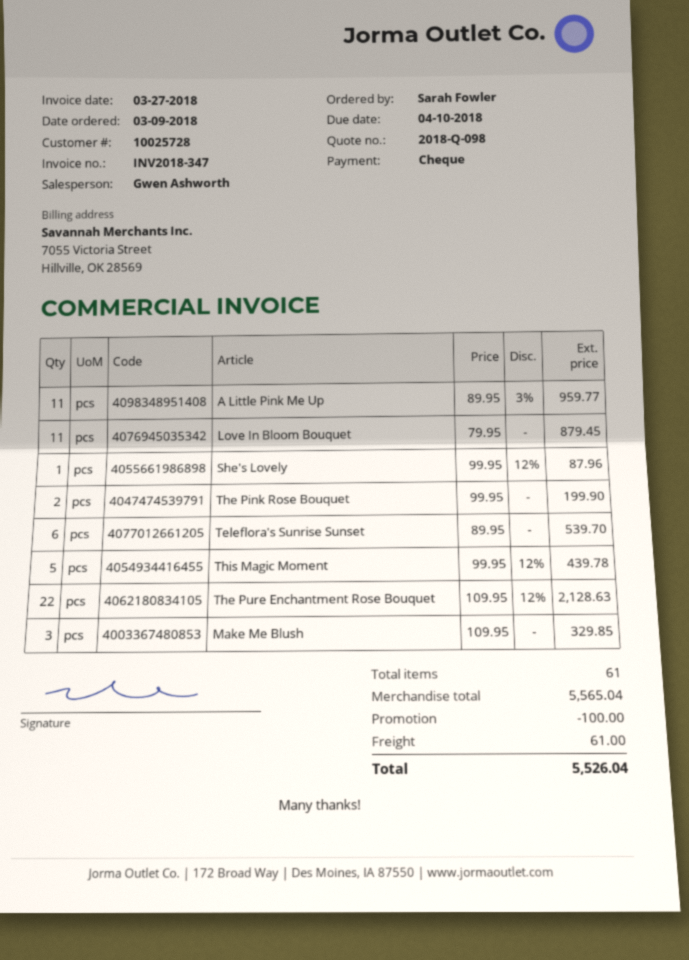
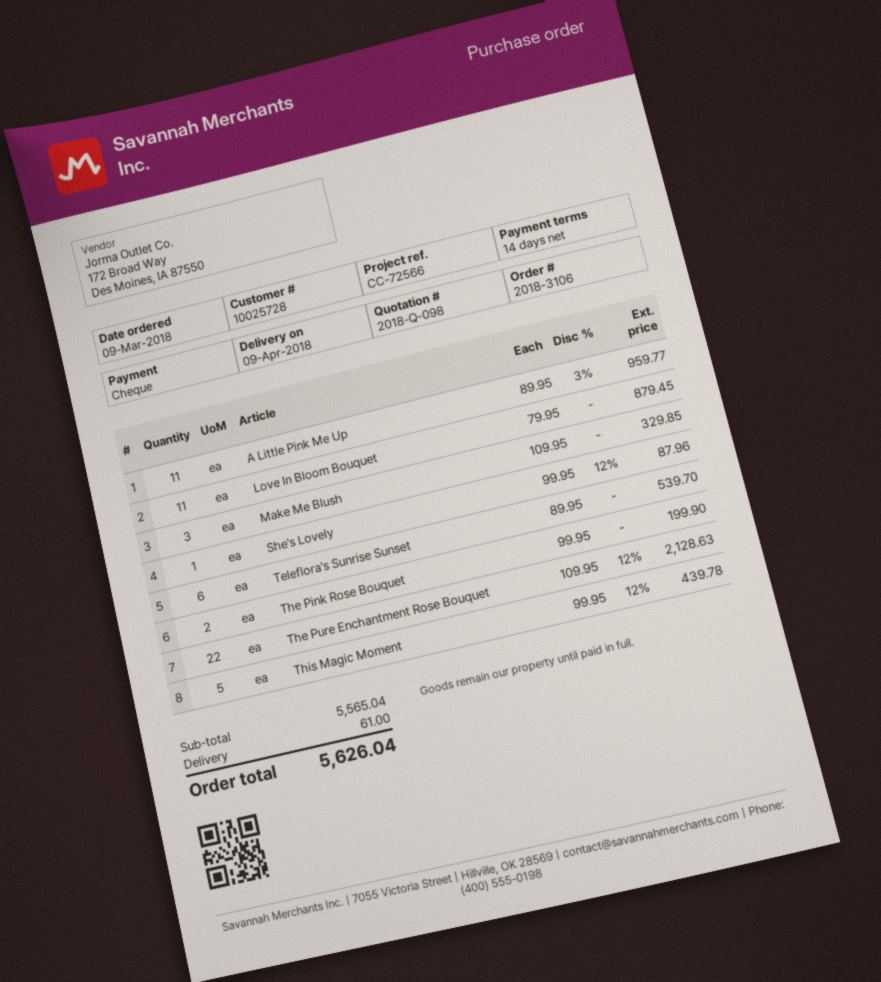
discount: 100.00 -> none
total: 5526.04 -> 5626.04

